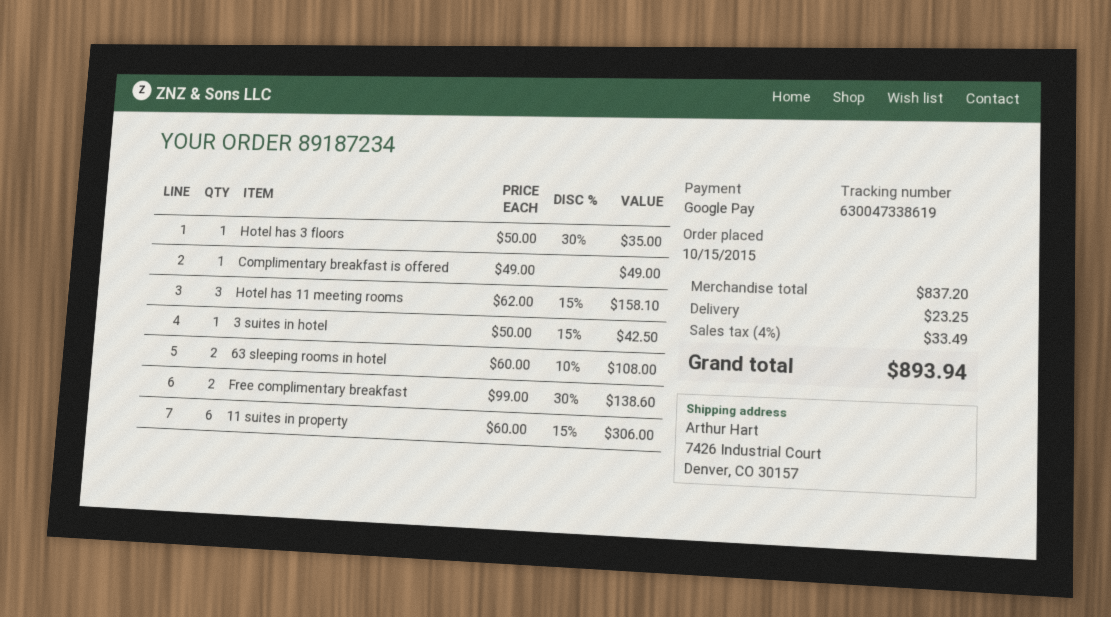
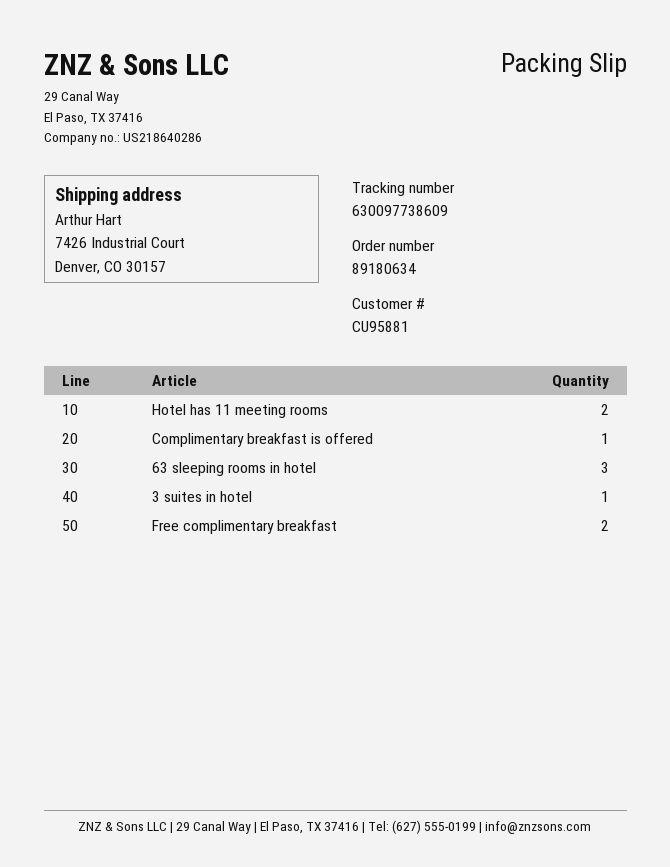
order number: 89187234 -> 89180634
tracking number: 630047338619 -> 630097738609
Hotel has 3 floors: 1 -> none
Hotel has 11 meeting rooms: 3 -> 2
63 sleeping rooms in hotel: 2 -> 3
11 suites in property: 6 -> none

